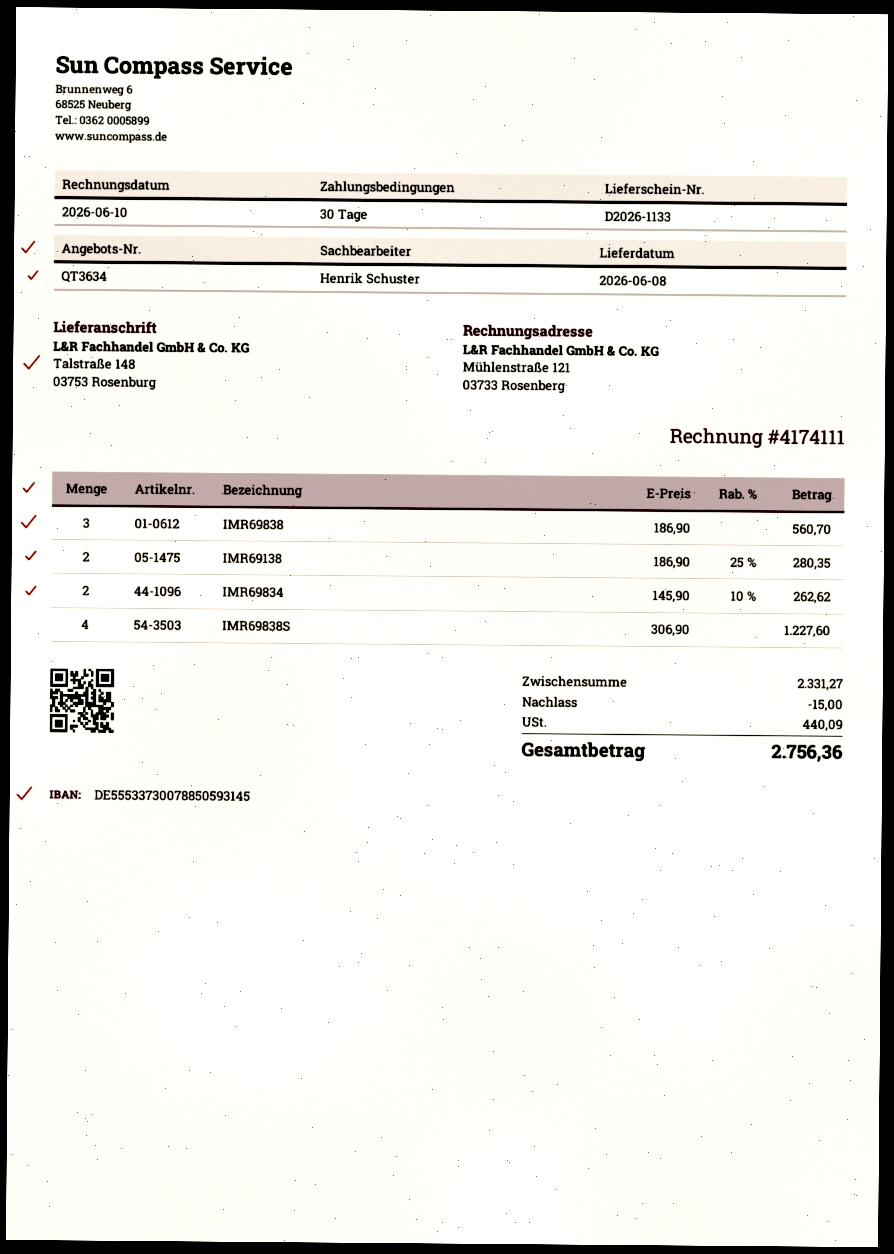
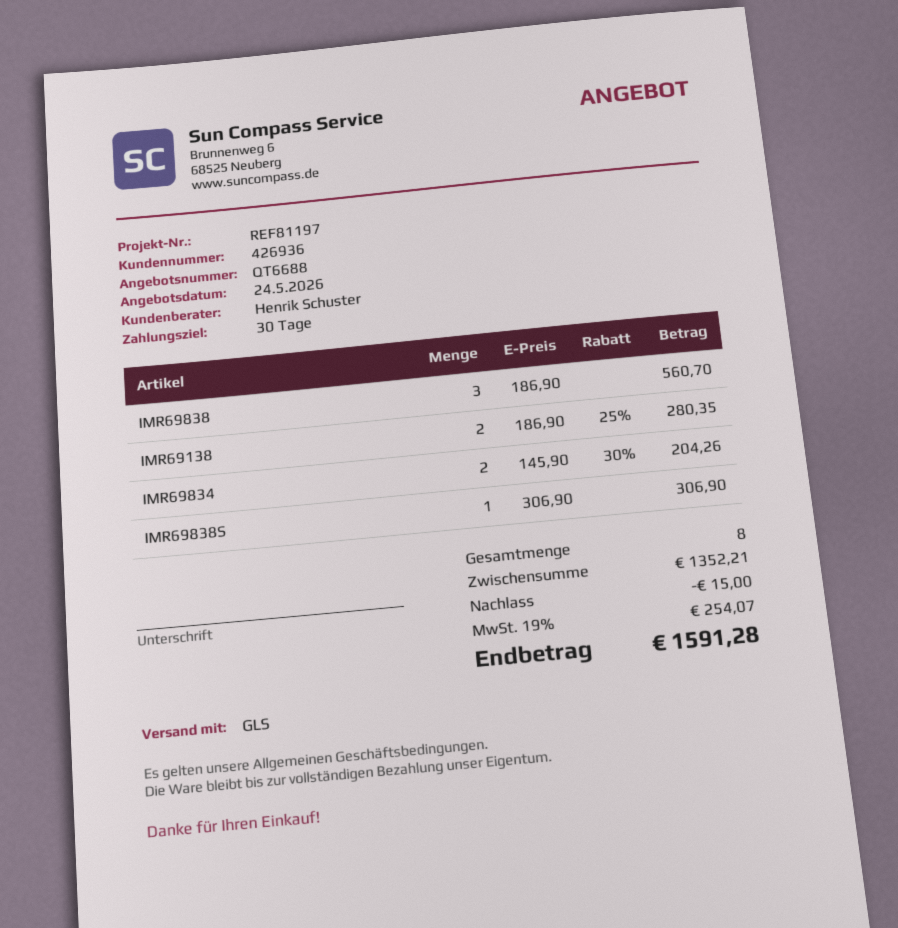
quote number: QT3634 -> QT6688
IMR69834: 2 x 145.90 - 10% = 262.62 -> 2 x 145.90 - 30% = 204.26
IMR69838S: 4 x 306.90 = 1227.60 -> 1 x 306.90 = 306.90
subtotal: 2331.27 -> 1352.21
tax: 440.09 -> 254.07
total: 2756.36 -> 1591.28

